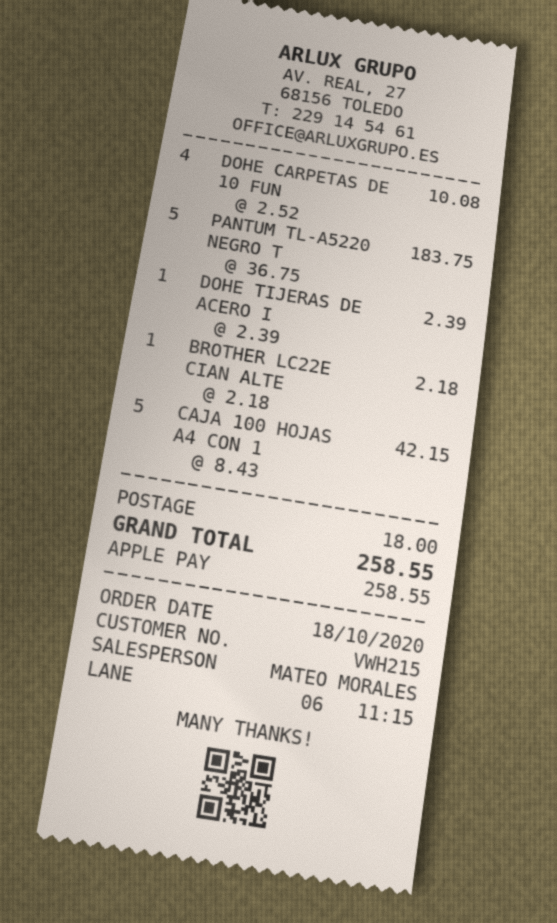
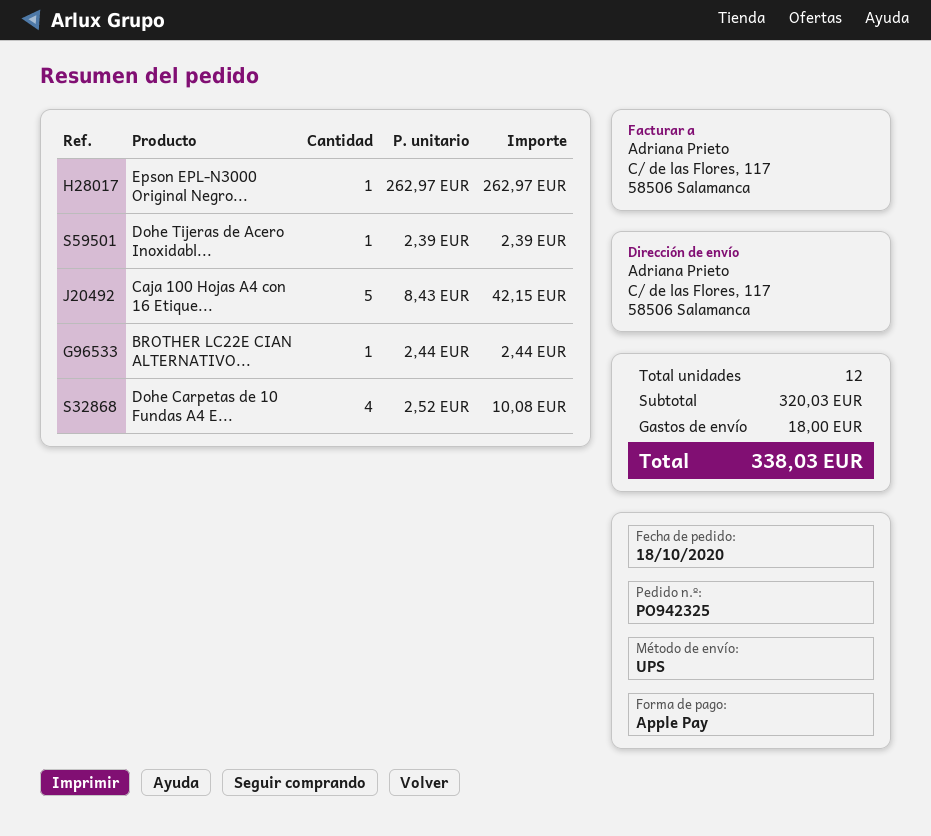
PANTUM TL-A5220 NEGRO T: 5 x 36.75 = 183.75 -> none
BROTHER LC22E CIAN ALTE: 1 x 2.18 = 2.18 -> 1 x 2.44 = 2.44
Epson EPL-N3000 Original Negro...: none -> 1 x 262.97 = 262.97
total: 258.55 -> 338.03

